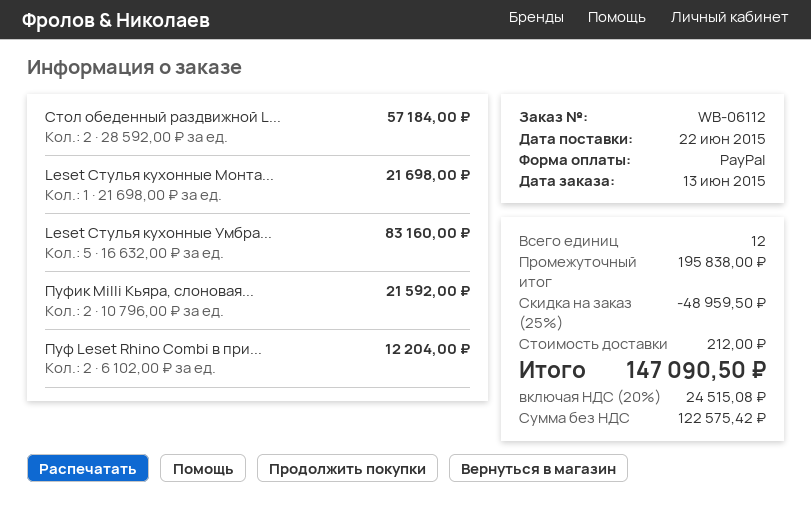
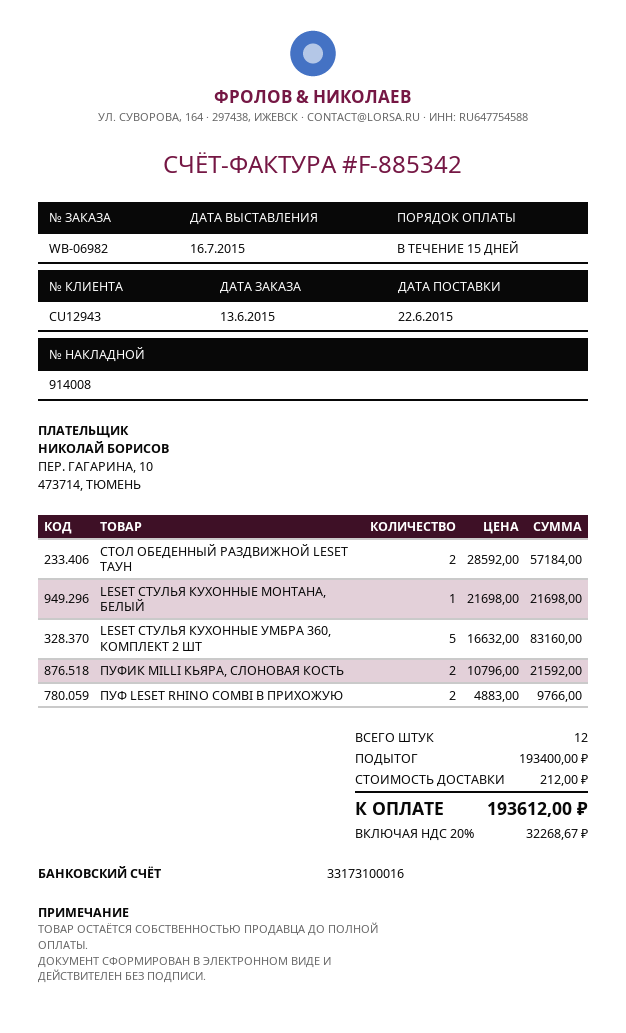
order number: WB-06112 -> WB-06982
Пуф Leset Rhino Combi в при...: 2 x 6102.00 = 12204.00 -> 2 x 4883.00 = 9766.00
subtotal: 195838.00 -> 193400.00
discount: 25% = 48959.50 -> none
tax: 20% = 24515.08 -> 20% = 32268.67
total: 147090.50 -> 193612.00

